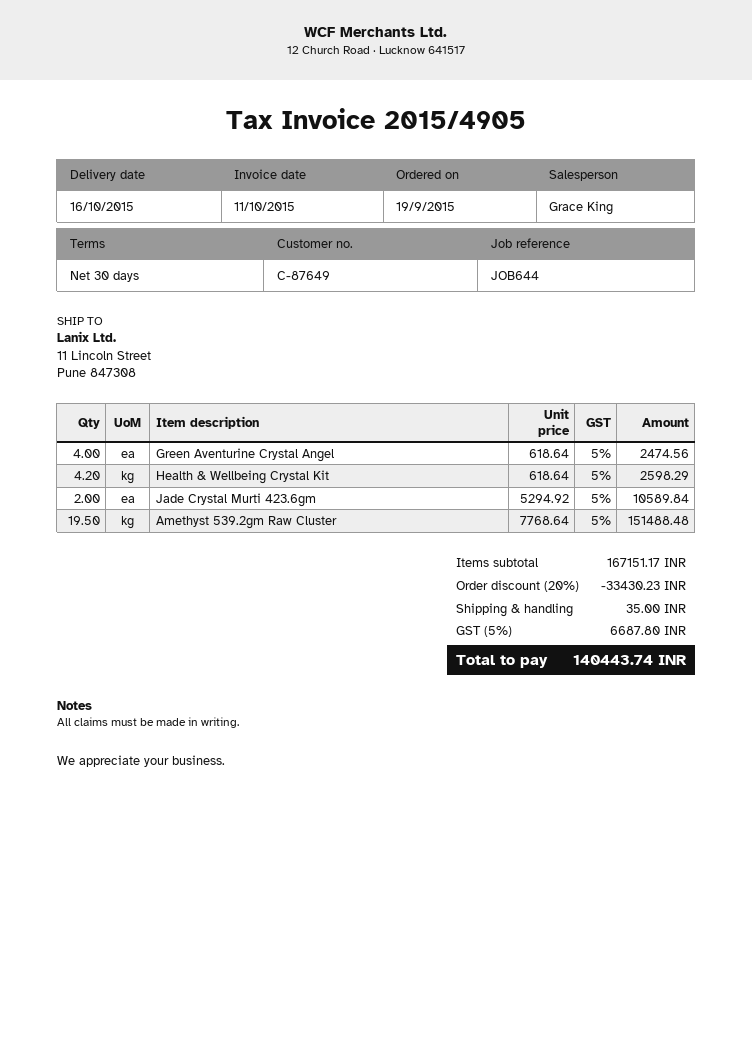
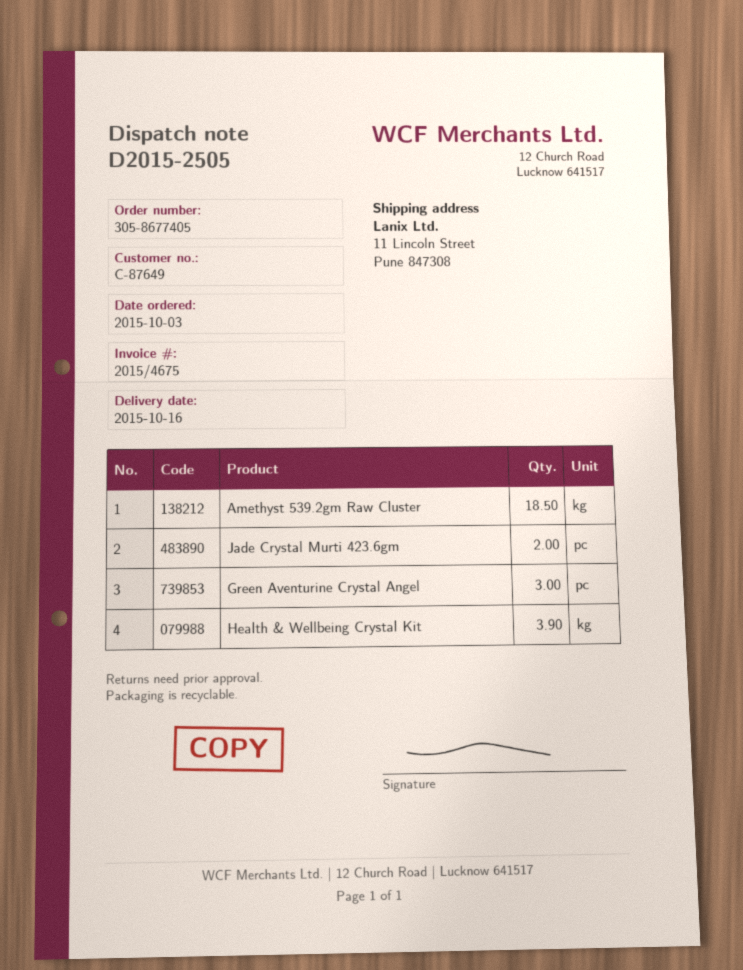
order date: 2015-09-19 -> 2015-10-03
invoice number: 2015/4905 -> 2015/4675
Green Aventurine Crystal Angel: 4 -> 3
Health & Wellbeing Crystal Kit: 4.2 -> 3.9
Amethyst 539.2gm Raw Cluster: 19.5 -> 18.5

